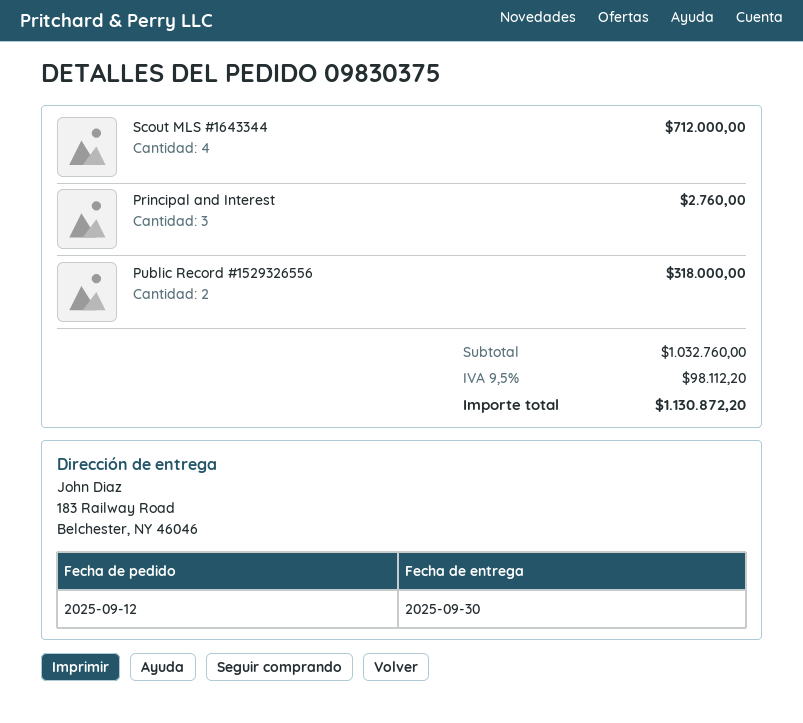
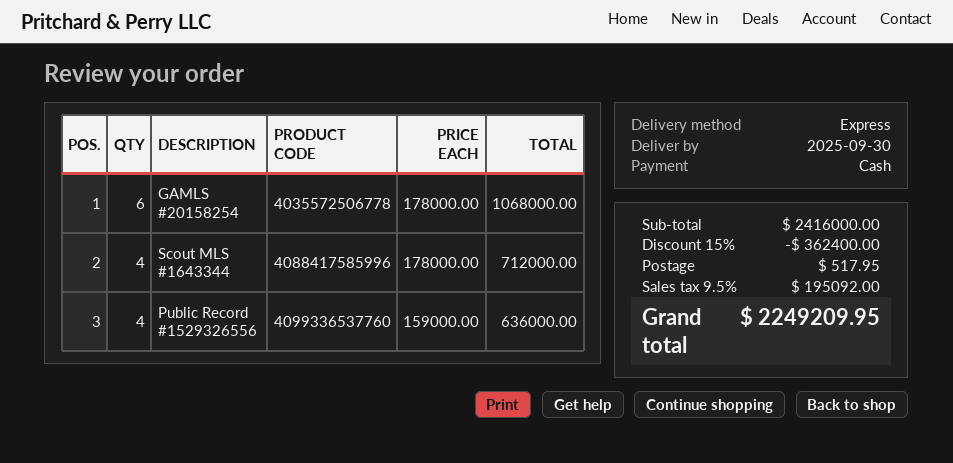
Principal and Interest: 3 for 2760.00 -> none
Public Record #1529326556: 2 for 318000.00 -> 4 for 636000.00
GAMLS #20158254: none -> 6 for 1068000.00
subtotal: 1032760.00 -> 2416000.00
discount: none -> 15% = 362400.00
shipping: none -> 517.95
tax: 9.5% = 98112.20 -> 9.5% = 195092.00
total: 1130872.20 -> 2249209.95

